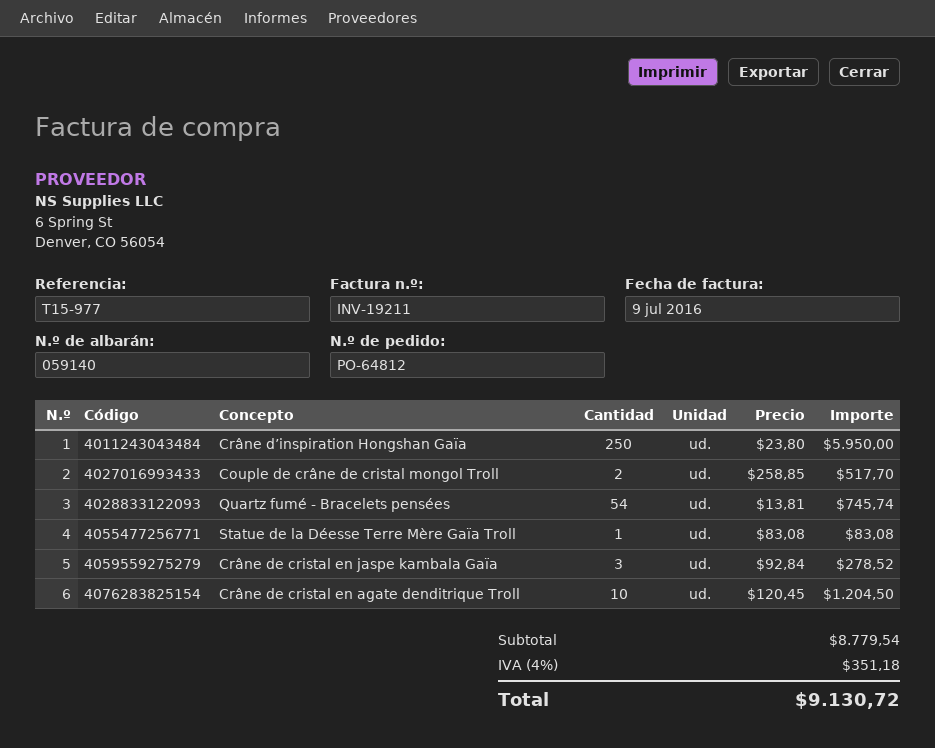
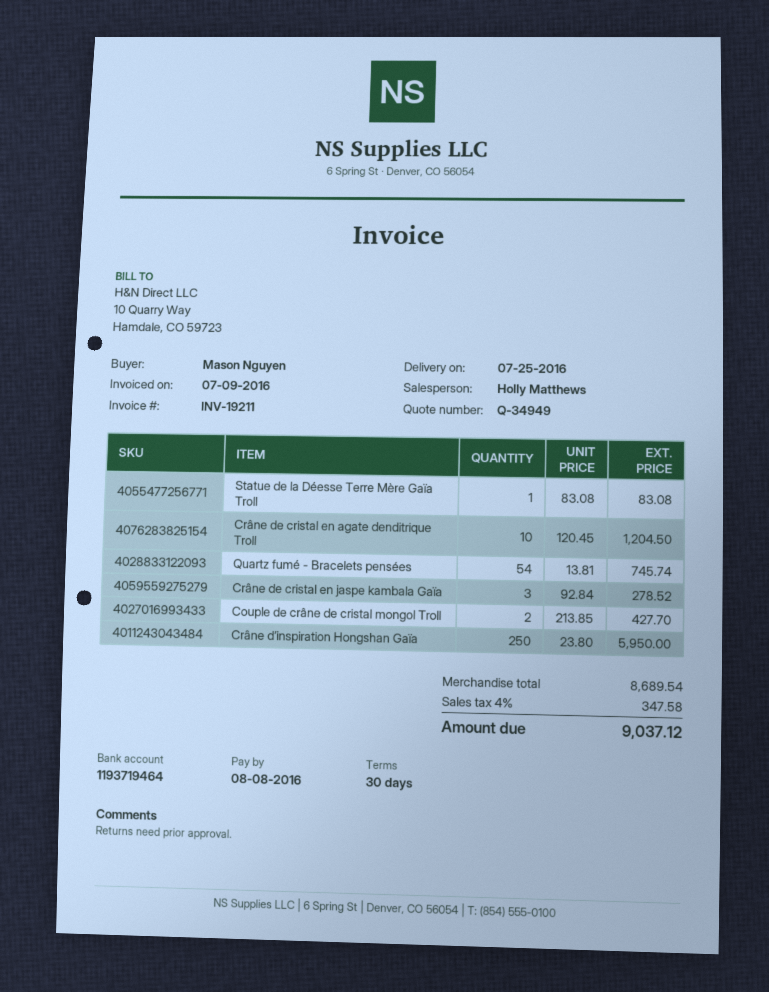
Couple de crâne de cristal mongol Troll: 2 x 258.85 = 517.70 -> 2 x 213.85 = 427.70
subtotal: 8779.54 -> 8689.54
tax: 4% = 351.18 -> 4% = 347.58
total: 9130.72 -> 9037.12

